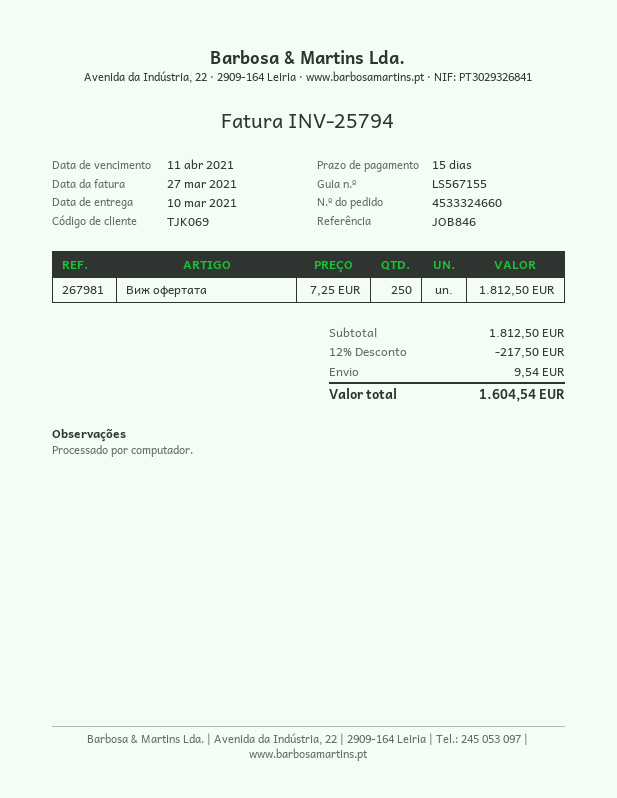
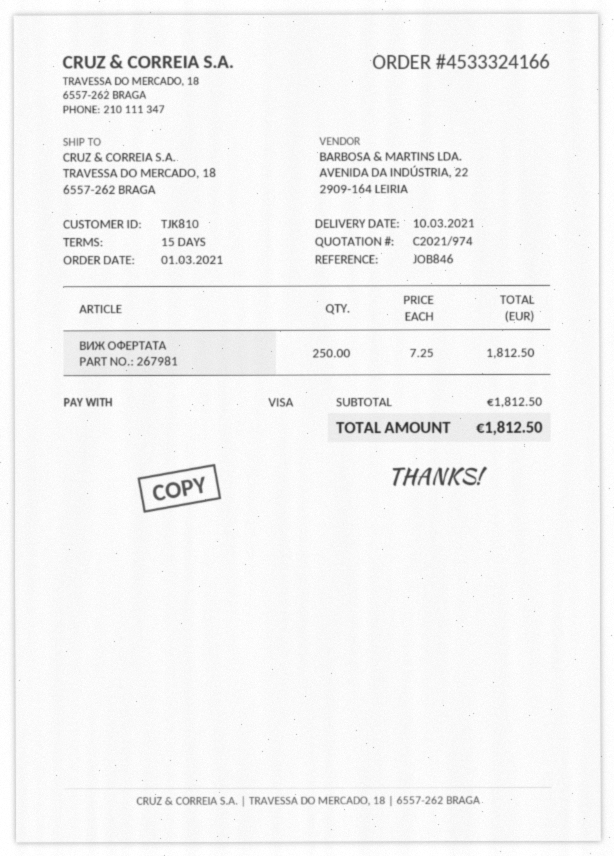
order number: 4533324660 -> 4533324166
customer number: TJK069 -> TJK810
discount: 12% = 217.50 -> none
shipping: 9.54 -> none
total: 1604.54 -> 1812.50

